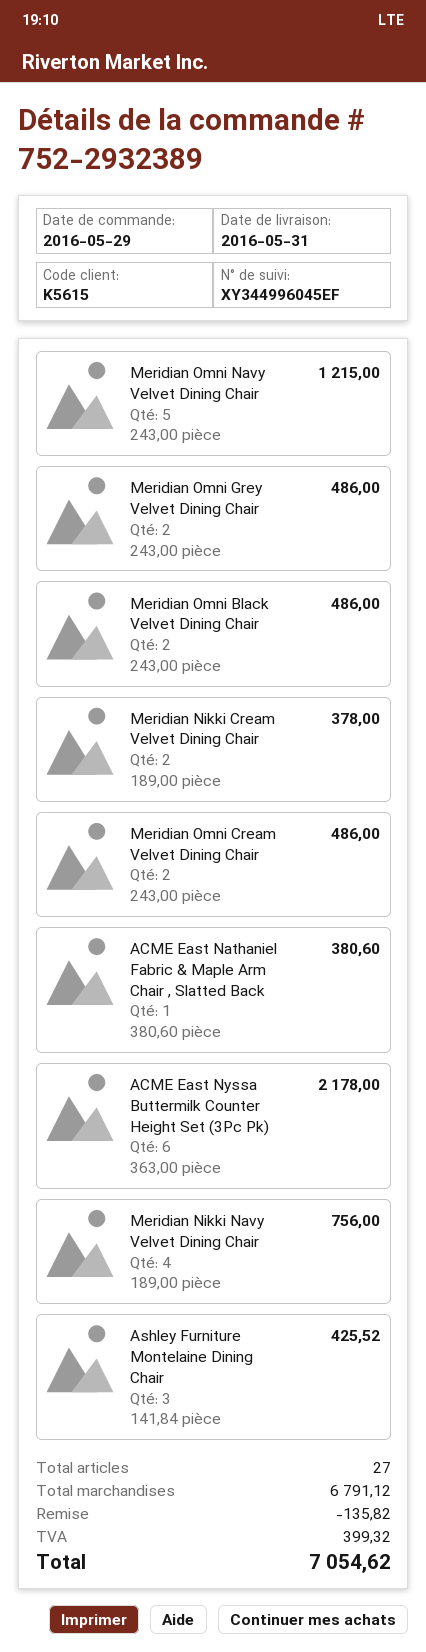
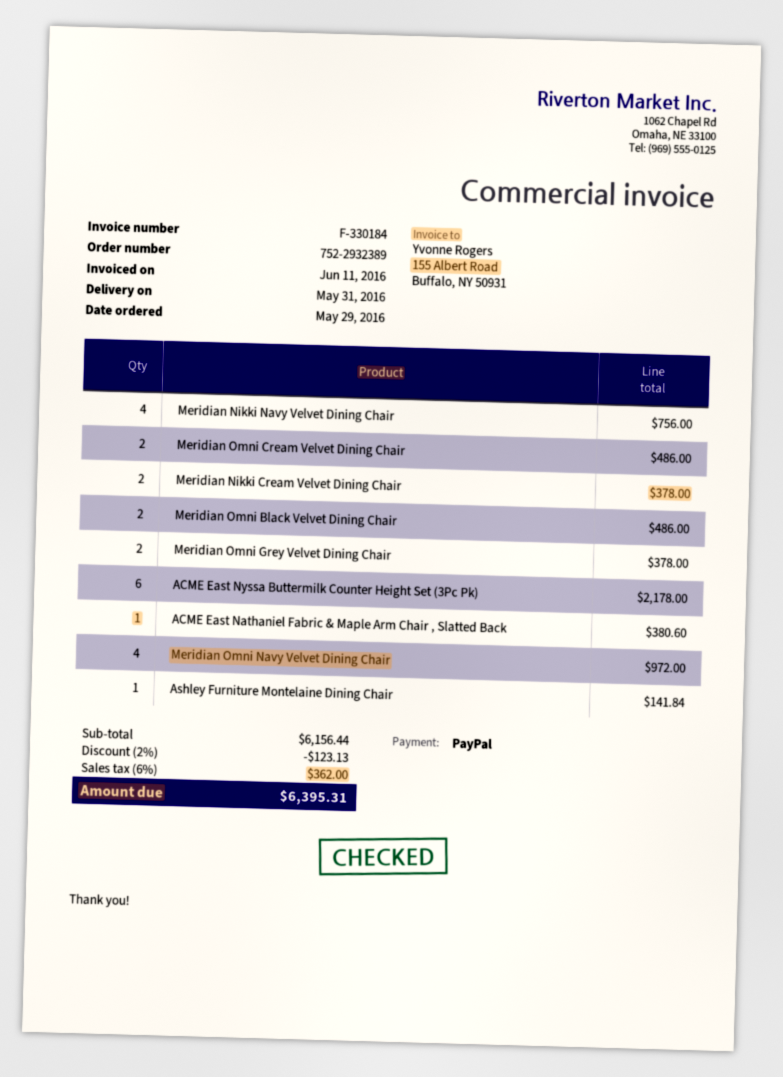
Meridian Omni Navy Velvet Dining Chair: 5 for 1215.00 -> 4 for 972.00
Meridian Omni Grey Velvet Dining Chair: 2 for 486.00 -> 2 for 378.00
Ashley Furniture Montelaine Dining Chair: 3 for 425.52 -> 1 for 141.84
subtotal: 6791.12 -> 6156.44
discount: 135.82 -> 123.13
tax: 399.32 -> 362.00
total: 7054.62 -> 6395.31

